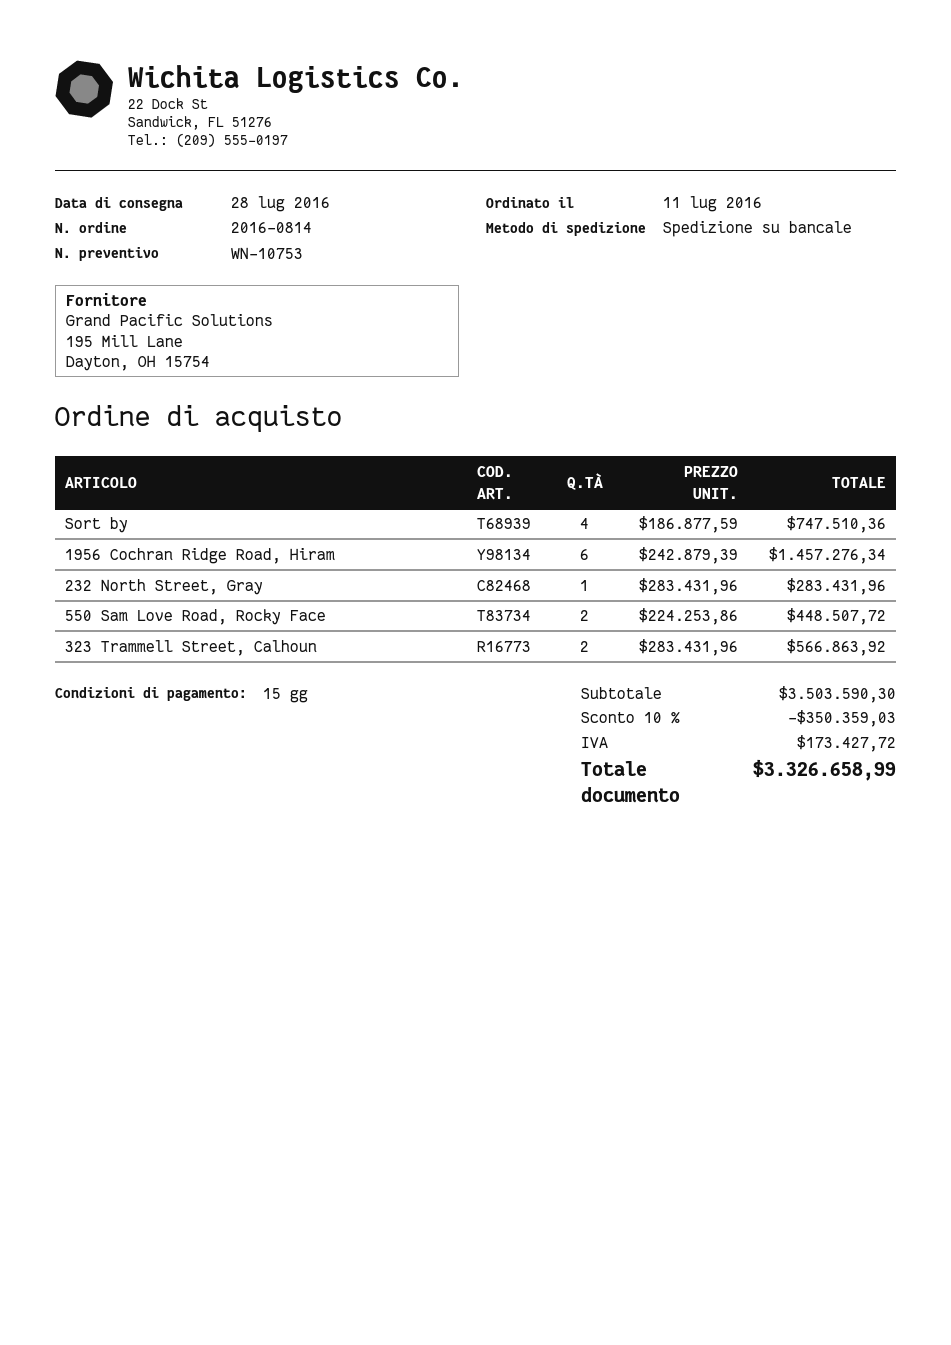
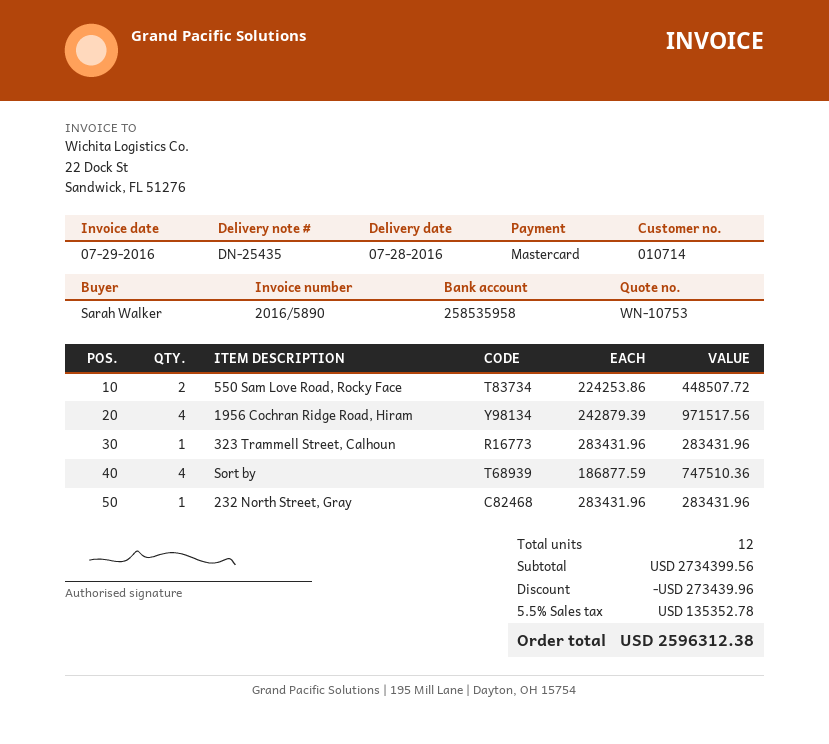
1956 Cochran Ridge Road, Hiram: 6 x 242879.39 = 1457276.34 -> 4 x 242879.39 = 971517.56
323 Trammell Street, Calhoun: 2 x 283431.96 = 566863.92 -> 1 x 283431.96 = 283431.96
subtotal: 3503590.30 -> 2734399.56
discount: 350359.03 -> 273439.96
tax: 173427.72 -> 135352.78
total: 3326658.99 -> 2596312.38

